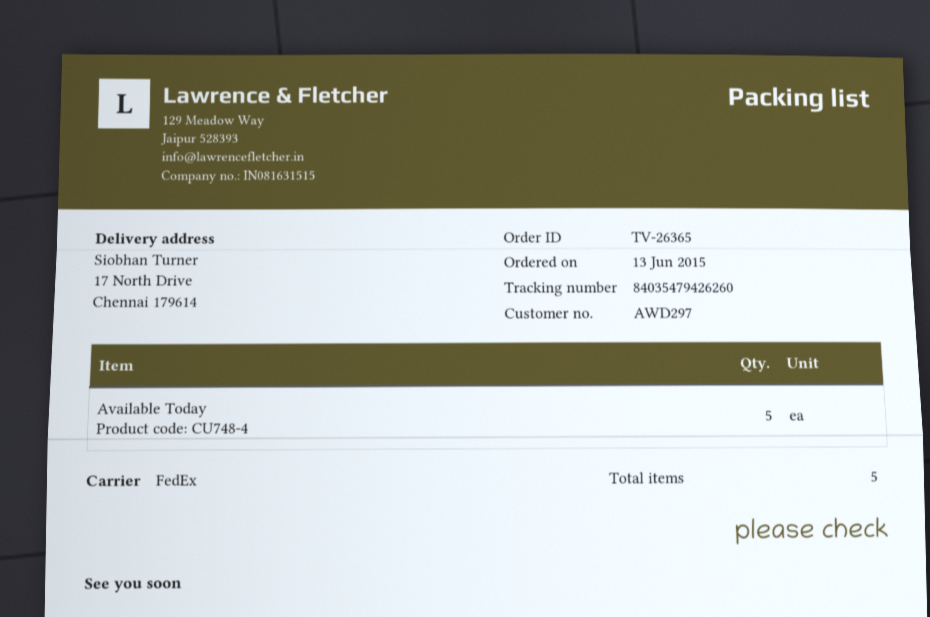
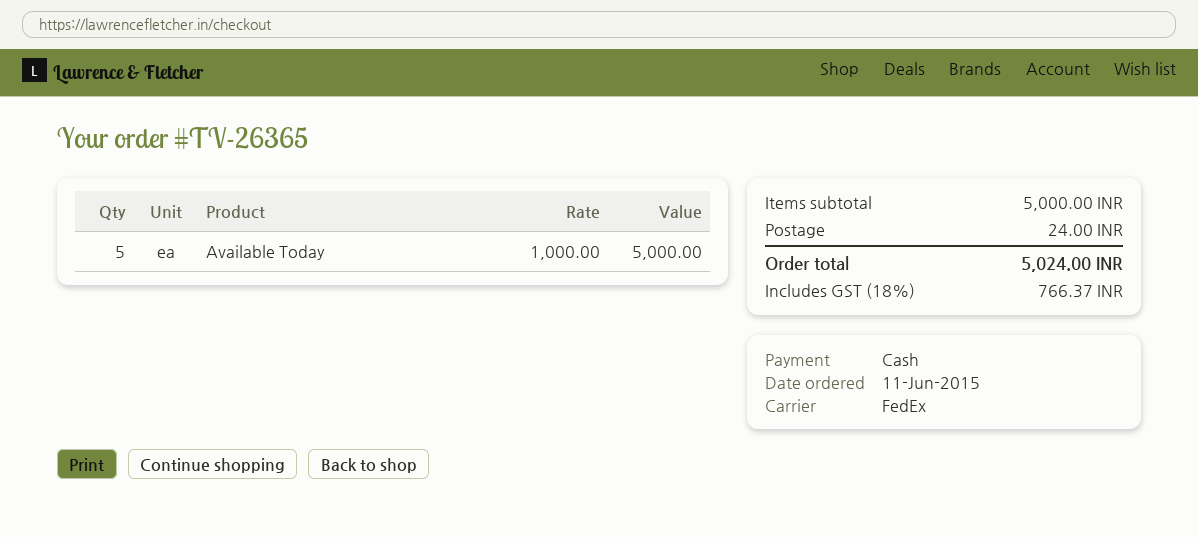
order date: 2015-06-13 -> 2015-06-11

